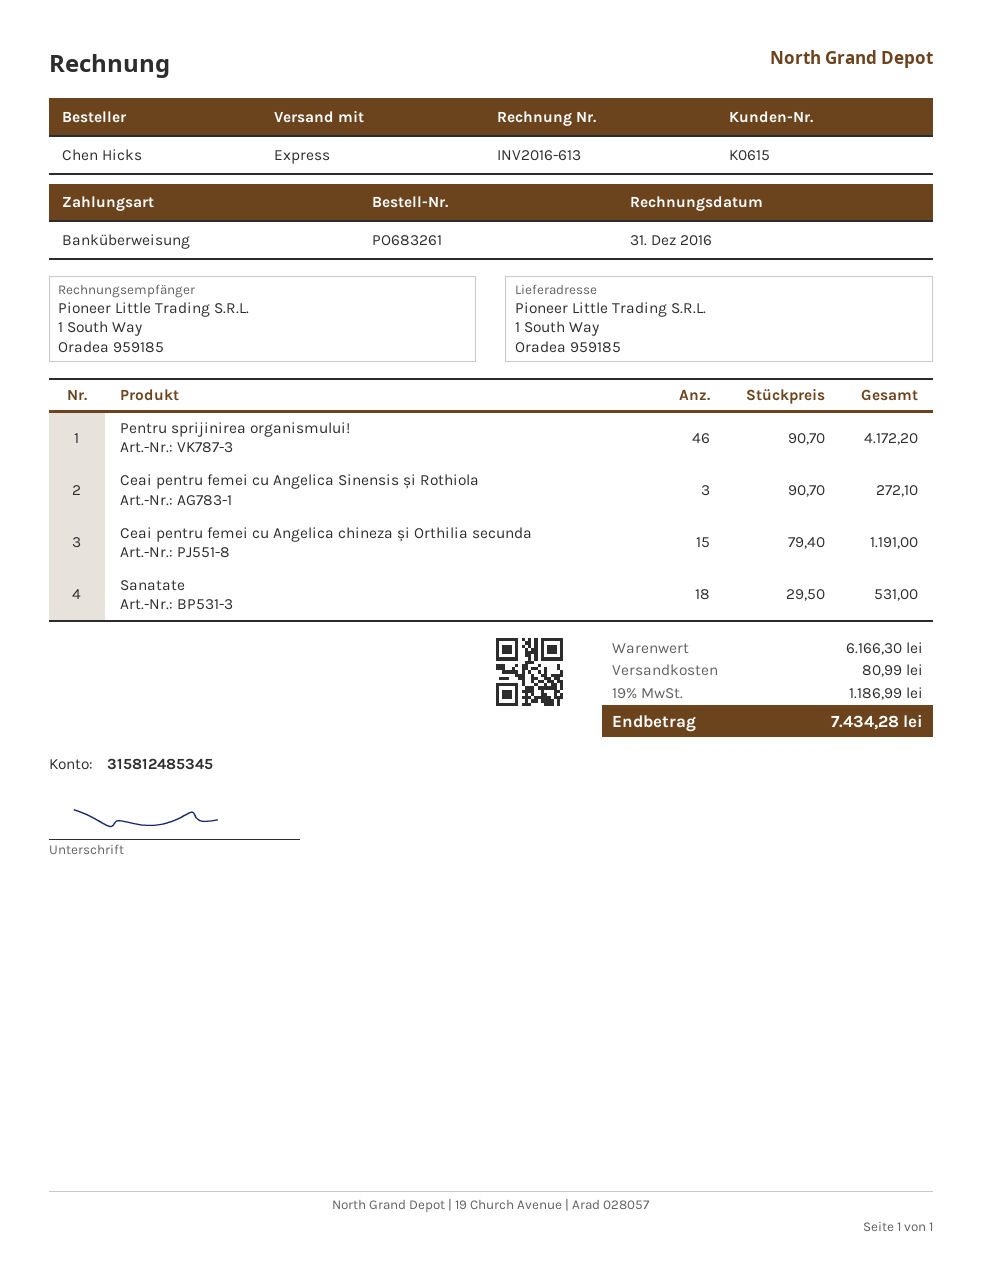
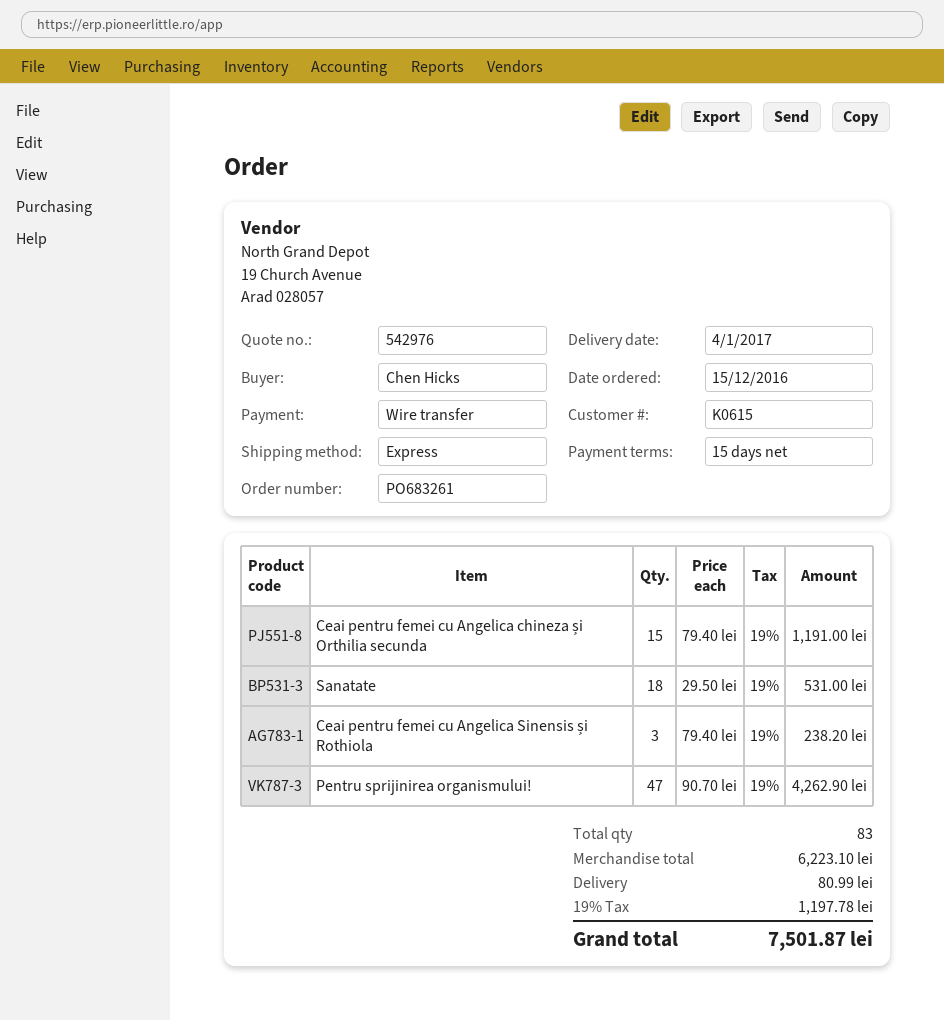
Pentru sprijinirea organismului!: 46 x 90.70 = 4172.20 -> 47 x 90.70 = 4262.90
Ceai pentru femei cu Angelica Sinensis și Rothiola: 3 x 90.70 = 272.10 -> 3 x 79.40 = 238.20
subtotal: 6166.30 -> 6223.10
tax: 19% = 1186.99 -> 19% = 1197.78
total: 7434.28 -> 7501.87

